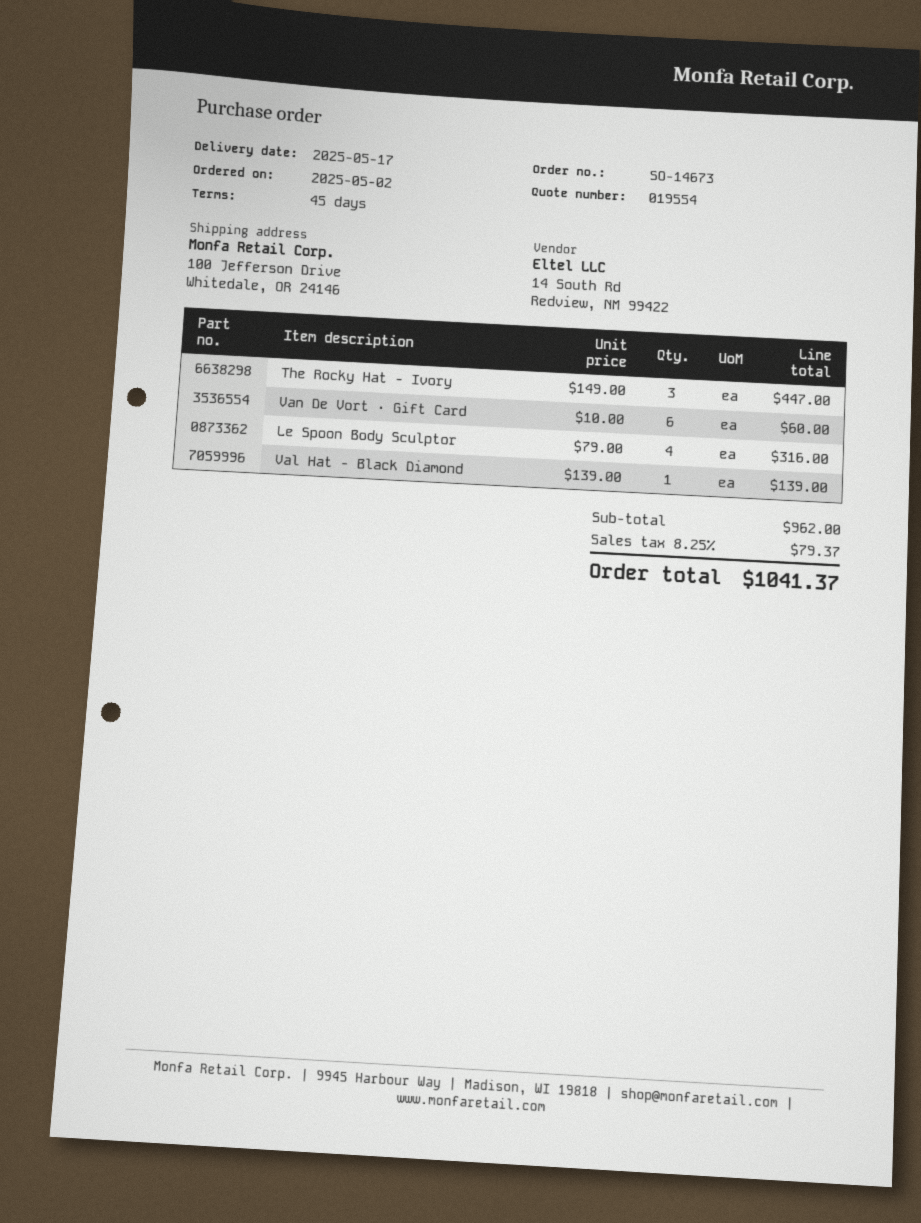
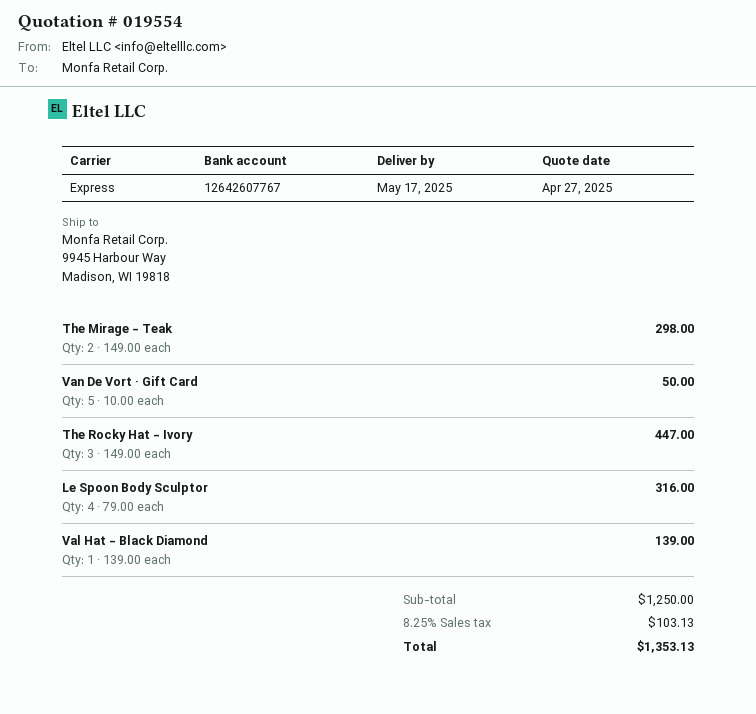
ship to: 100 Jefferson Drive, Whitedale, OR 24146 -> 9945 Harbour Way, Madison, WI 19818
Van De Vort · Gift Card: 6 x 10.00 = 60.00 -> 5 x 10.00 = 50.00
The Mirage - Teak: none -> 2 x 149.00 = 298.00
subtotal: 962.00 -> 1250.00
tax: 8.25% = 79.37 -> 8.25% = 103.13
total: 1041.37 -> 1353.13

